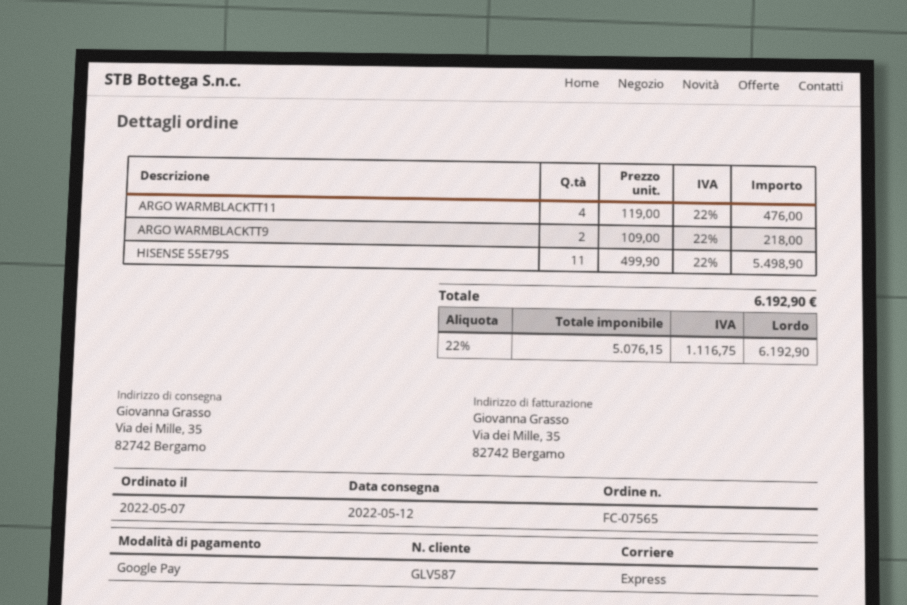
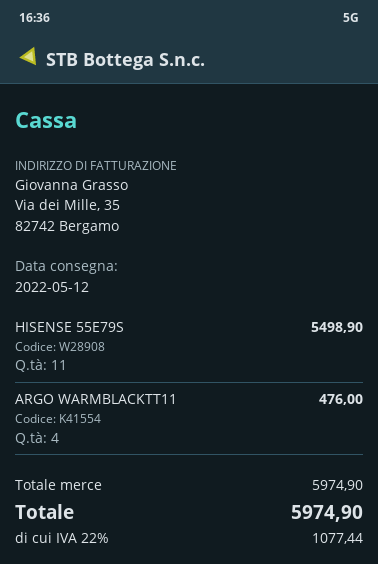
ARGO WARMBLACKTT9: 2 for 218.00 -> none
tax: 22% = 1116.75 -> 22% = 1077.44
total: 6192.90 -> 5974.90

